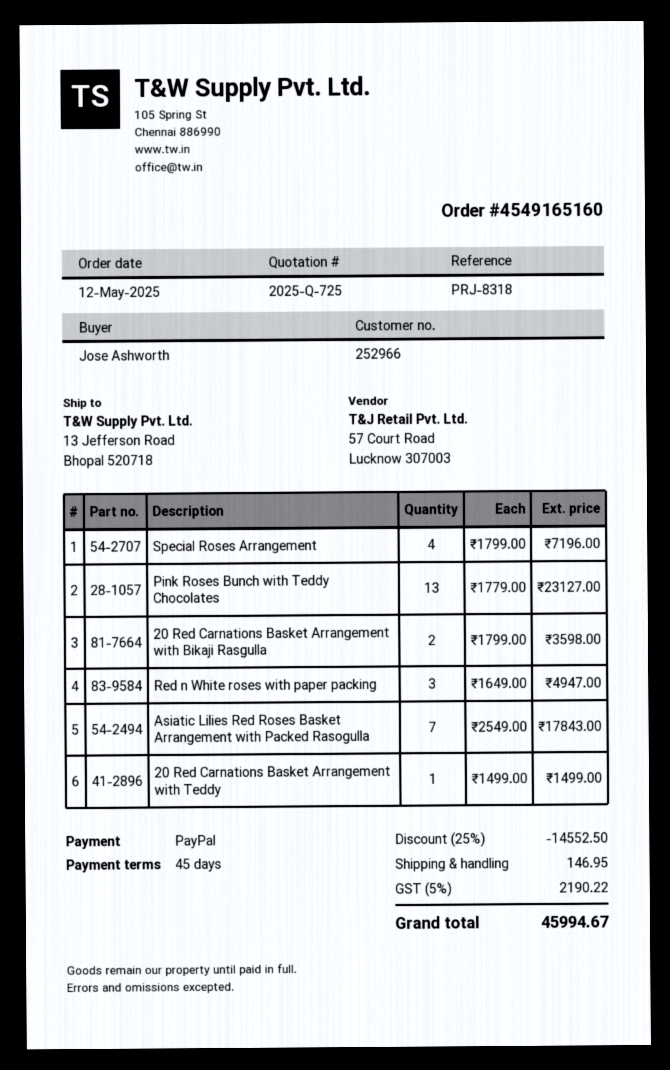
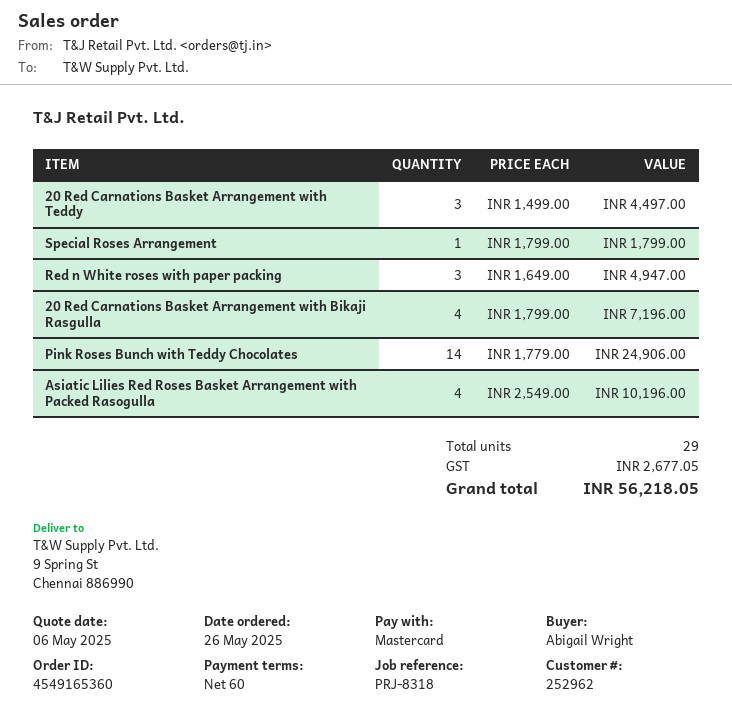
order number: 4549165160 -> 4549165360
order date: 2025-05-12 -> 2025-05-26
payment terms: 45 days -> 60 days
customer number: 252966 -> 252962
ordered by: Jose Ashworth -> Abigail Wright
payment method: PayPal -> Mastercard
ship to: 13 Jefferson Road, Bhopal 520718 -> 9 Spring St, Chennai 886990
Special Roses Arrangement: 4 x 1799.00 = 7196.00 -> 1 x 1799.00 = 1799.00
Pink Roses Bunch with Teddy Chocolates: 13 x 1779.00 = 23127.00 -> 14 x 1779.00 = 24906.00
20 Red Carnations Basket Arrangement with Bikaji Rasgulla: 2 x 1799.00 = 3598.00 -> 4 x 1799.00 = 7196.00
Asiatic Lilies Red Roses Basket Arrangement with Packed Rasogulla: 7 x 2549.00 = 17843.00 -> 4 x 2549.00 = 10196.00
20 Red Carnations Basket Arrangement with Teddy: 1 x 1499.00 = 1499.00 -> 3 x 1499.00 = 4497.00
discount: 25% = 14552.50 -> none
shipping: 146.95 -> none
tax: 2190.22 -> 2677.05
total: 45994.67 -> 56218.05

